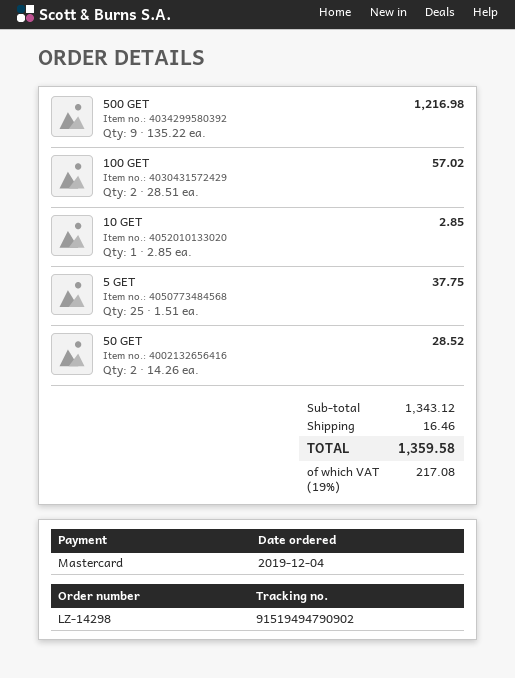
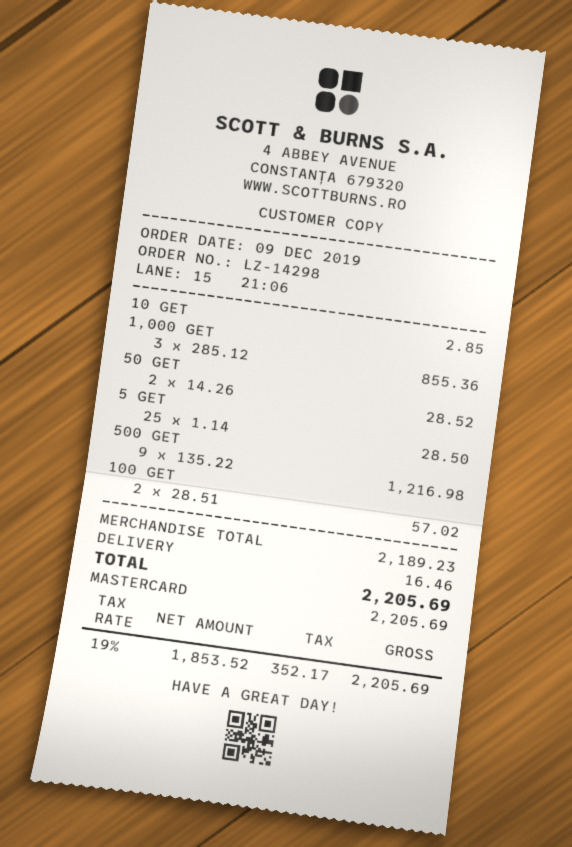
order date: 2019-12-04 -> 2019-12-09
5 GET: 25 x 1.51 = 37.75 -> 25 x 1.14 = 28.50
1,000 GET: none -> 3 x 285.12 = 855.36
subtotal: 1343.12 -> 2189.23
tax: 19% = 217.08 -> 19% = 352.17
total: 1359.58 -> 2205.69

